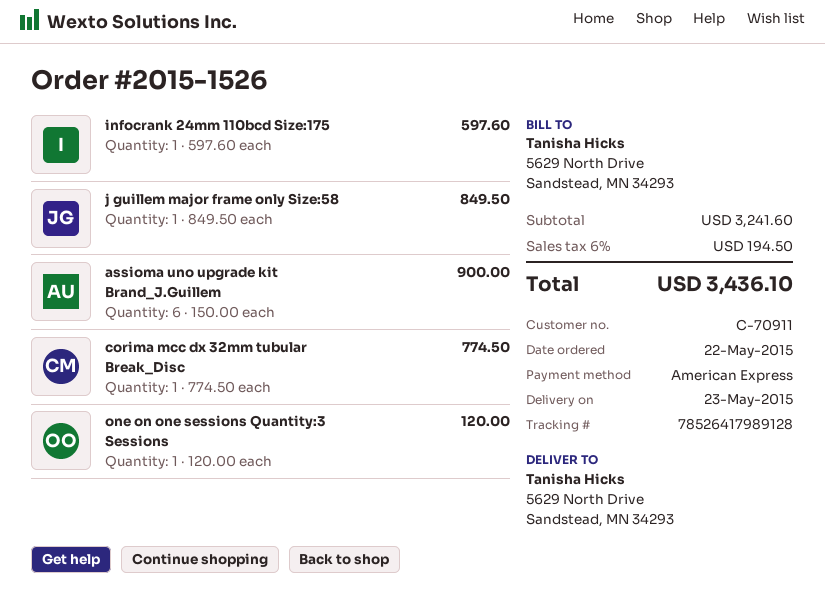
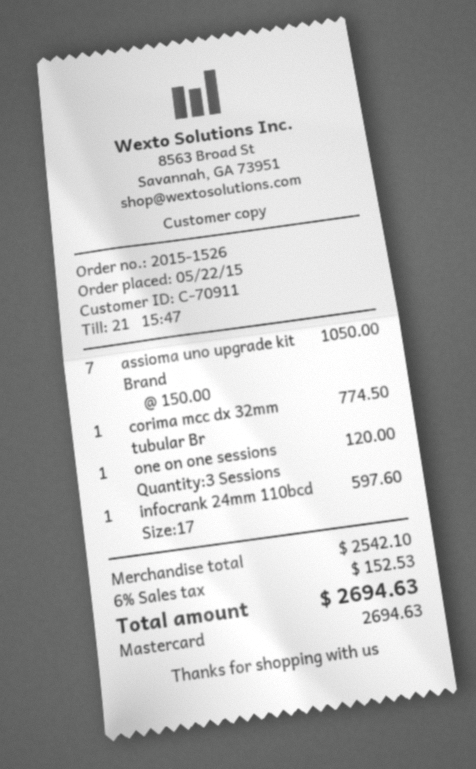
payment method: American Express -> Mastercard
j guillem major frame only Size:58: 1 x 849.50 = 849.50 -> none
assioma uno upgrade kit Brand_J.Guillem: 6 x 150.00 = 900.00 -> 7 x 150.00 = 1050.00
subtotal: 3241.60 -> 2542.10
tax: 6% = 194.50 -> 6% = 152.53
total: 3436.10 -> 2694.63

